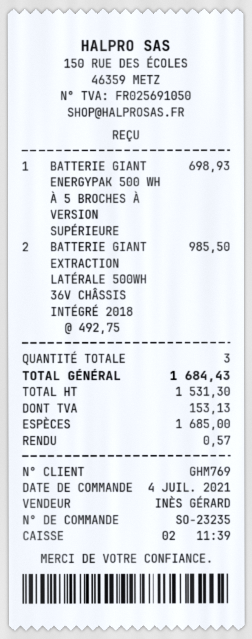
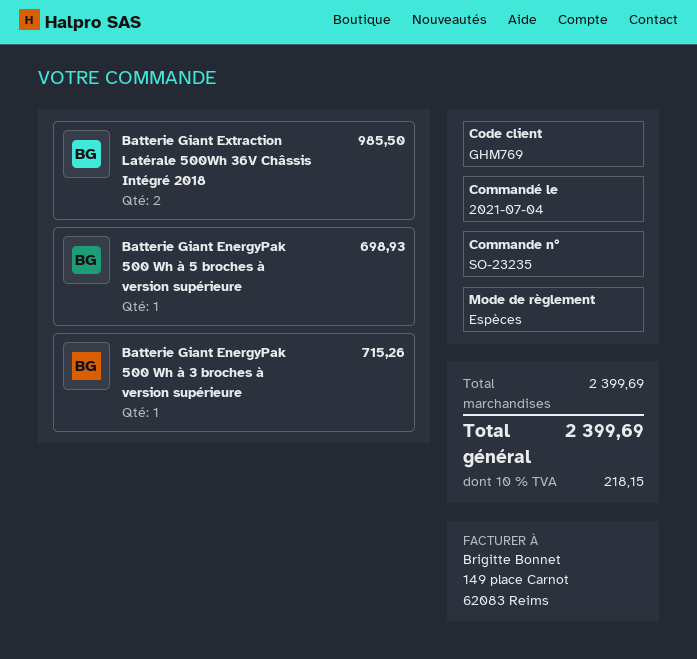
Batterie Giant EnergyPak 500 Wh à 3 broches à version supérieure: none -> 1 for 715.26
tax: 153.13 -> 218.15
total: 1684.43 -> 2399.69

